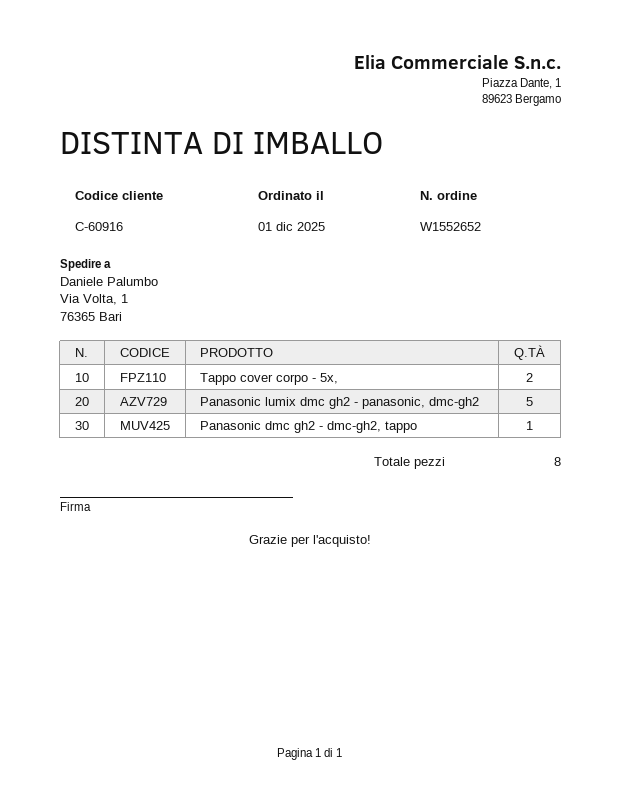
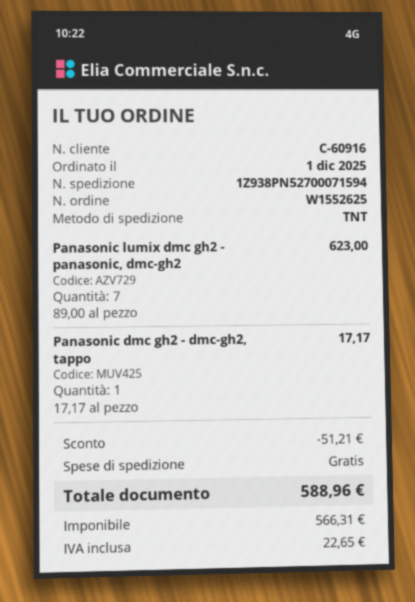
order number: W1552652 -> W1552625
Tappo cover corpo - 5x,: 2 -> none
Panasonic lumix dmc gh2 - panasonic, dmc-gh2: 5 -> 7

